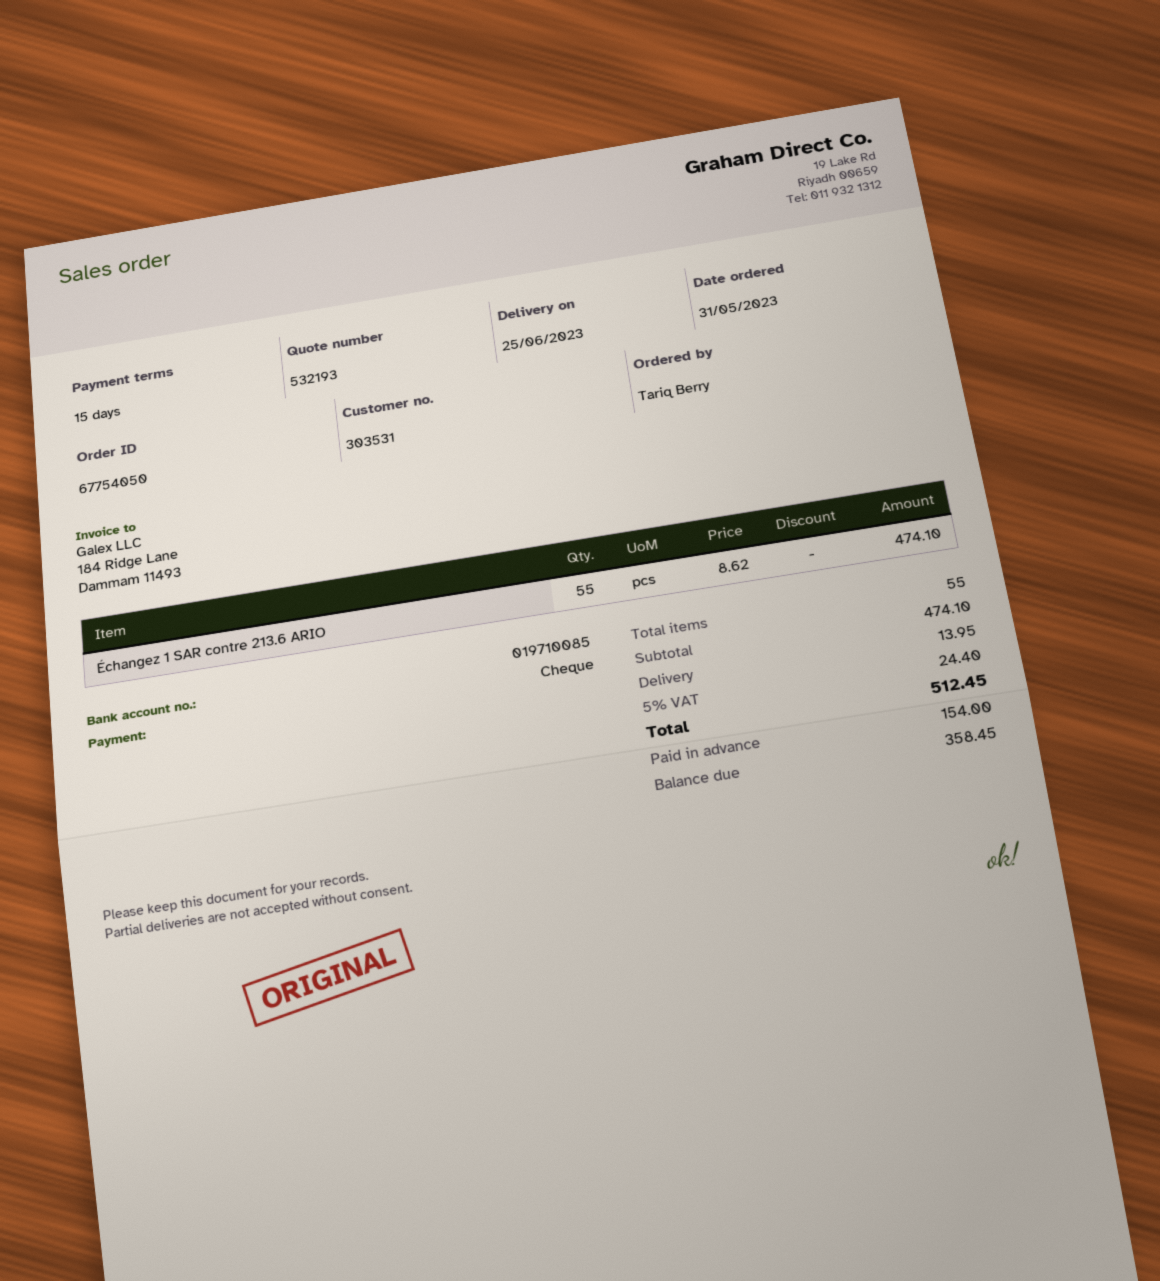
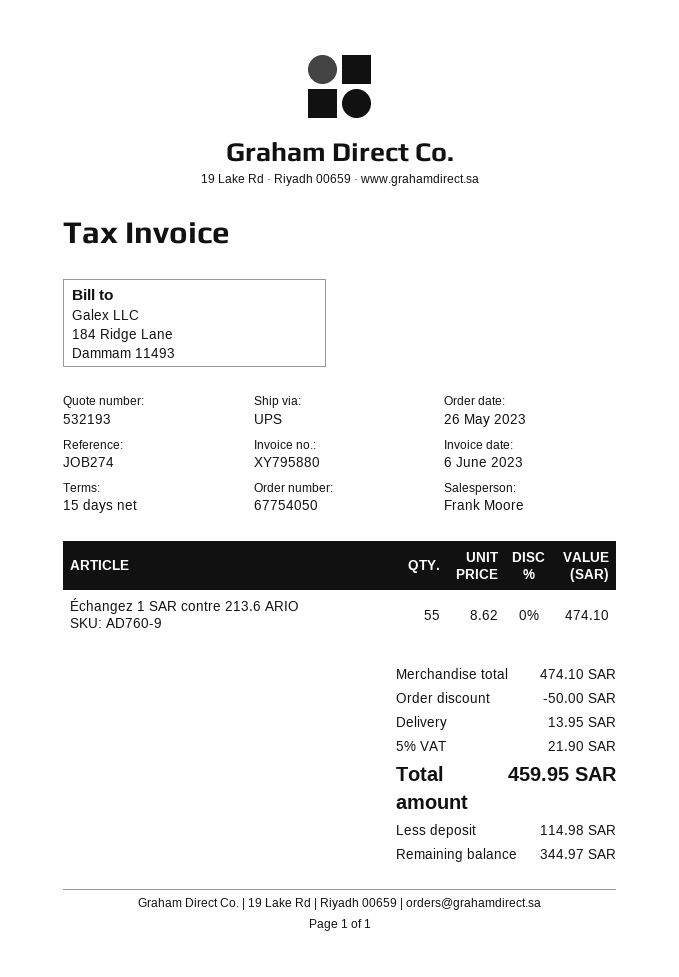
order date: 2023-05-31 -> 2023-05-26
discount: none -> 50.00
tax: 5% = 24.40 -> 5% = 21.90
total: 512.45 -> 459.95
deposit: 154.00 -> 114.98
balance: 358.45 -> 344.97

